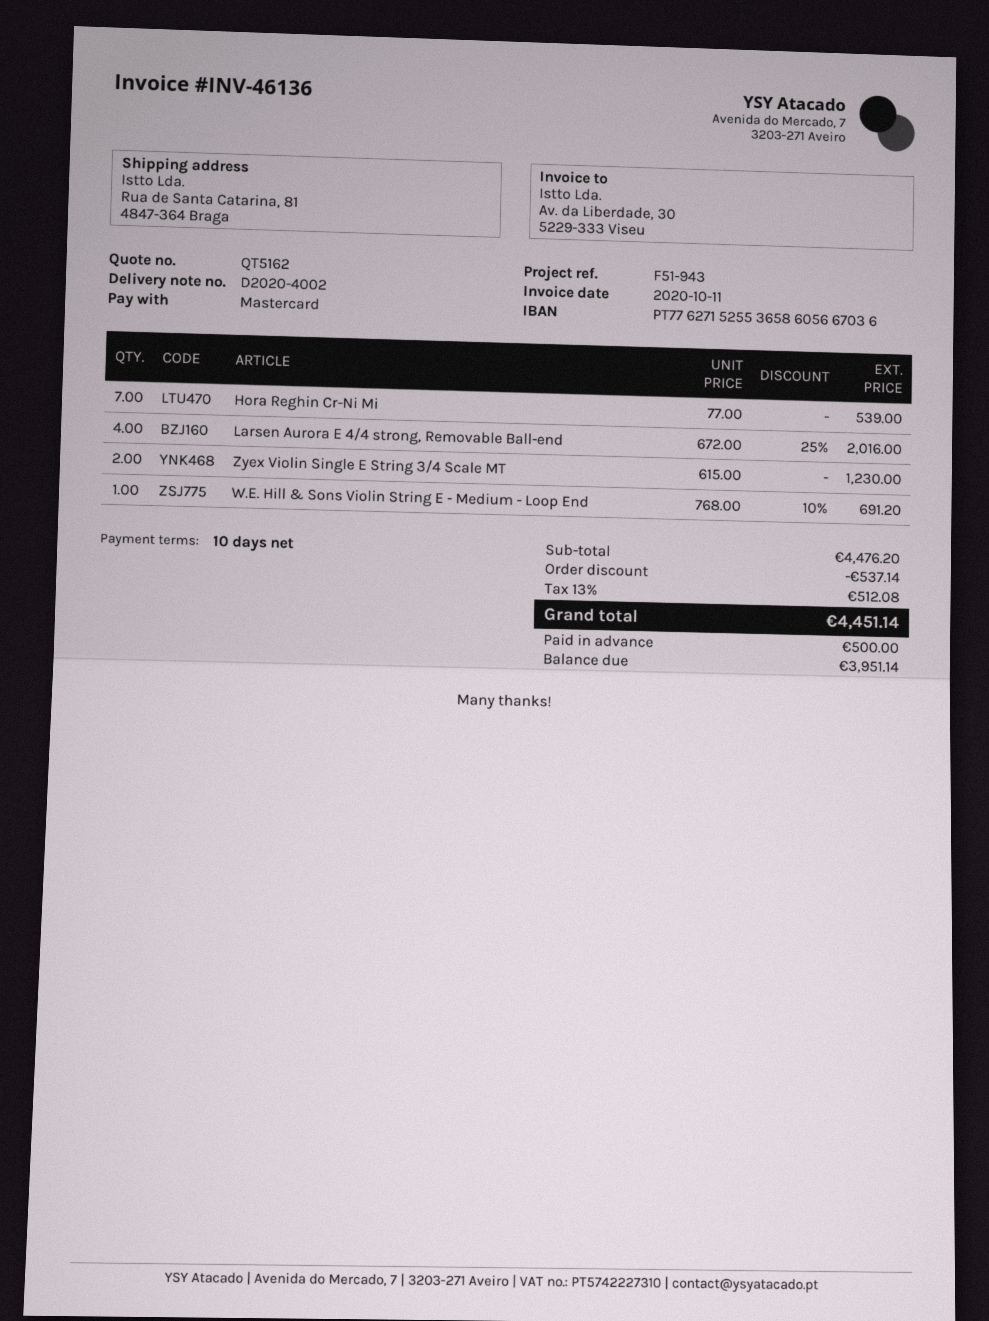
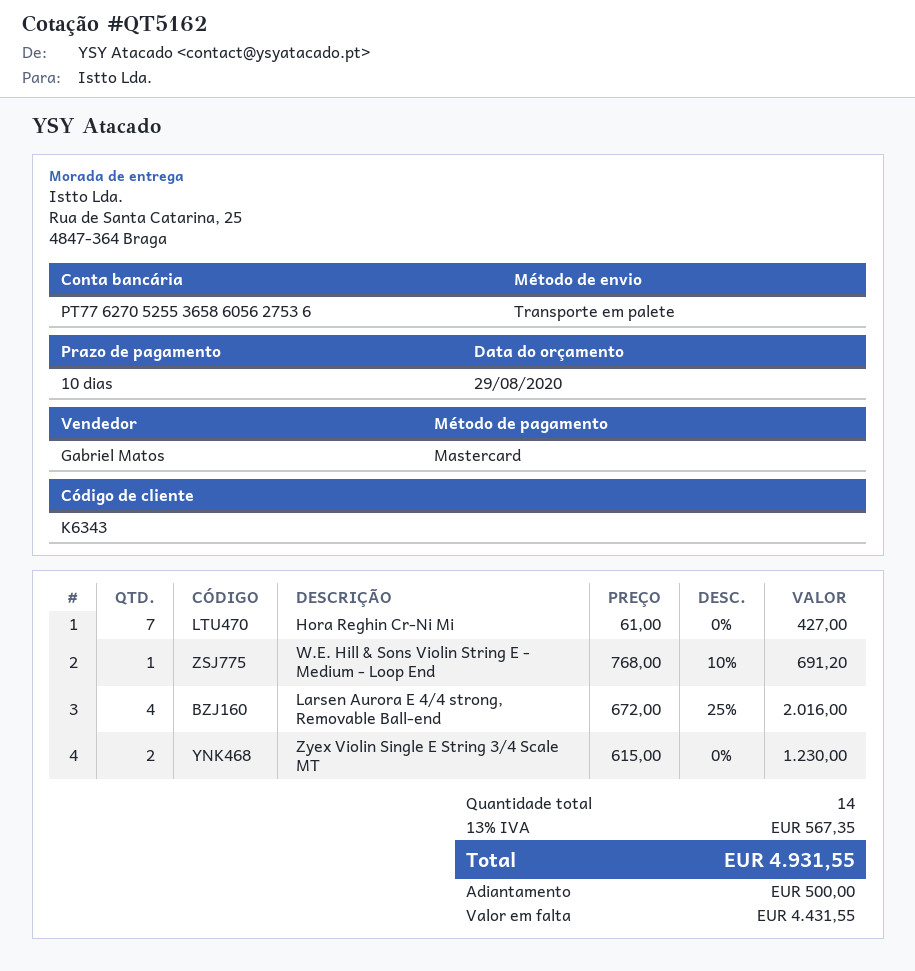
bank account: PT77627152553658605667036 -> PT77627052553658605627536
ship to: Rua de Santa Catarina, 81, 4847-364 Braga -> Rua de Santa Catarina, 25, 4847-364 Braga
Hora Reghin Cr-Ni Mi: 7 x 77.00 = 539.00 -> 7 x 61.00 = 427.00
discount: 537.14 -> none
tax: 13% = 512.08 -> 13% = 567.35
total: 4451.14 -> 4931.55
balance: 3951.14 -> 4431.55

